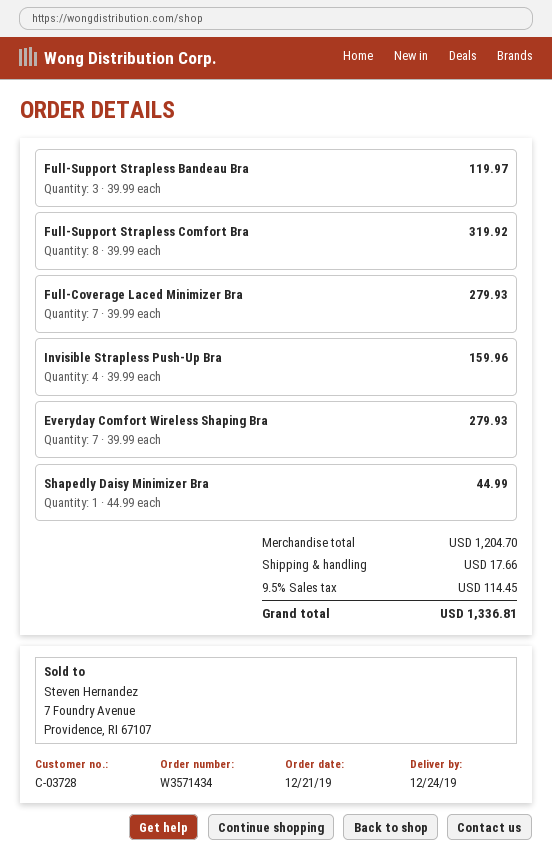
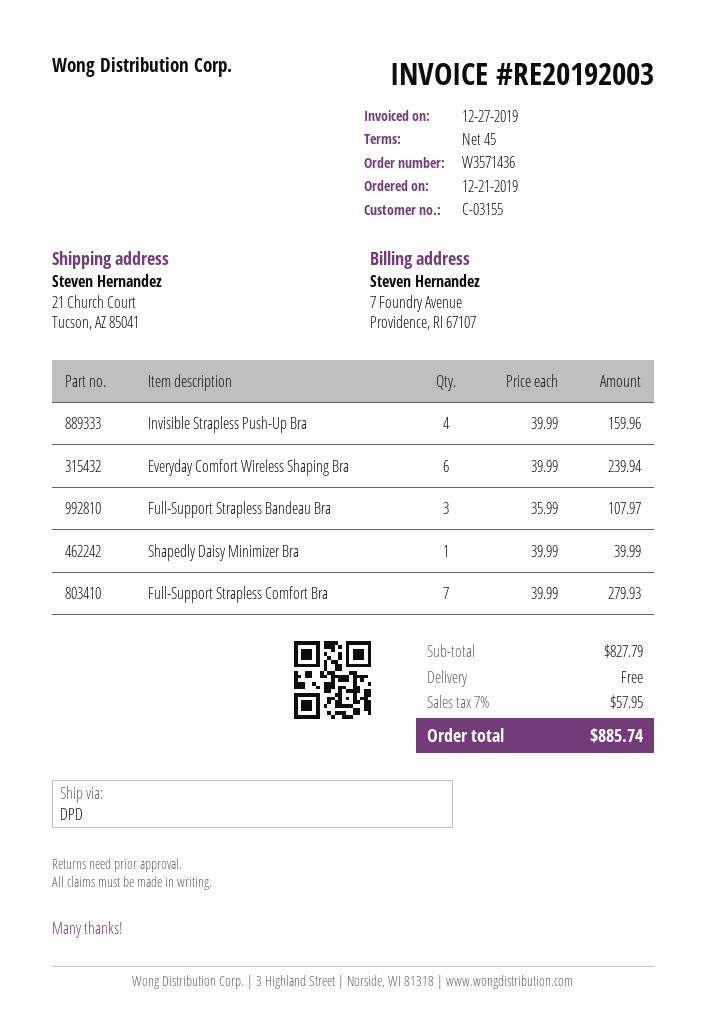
order number: W3571434 -> W3571436
customer number: C-03728 -> C-03155
Full-Support Strapless Bandeau Bra: 3 x 39.99 = 119.97 -> 3 x 35.99 = 107.97
Full-Support Strapless Comfort Bra: 8 x 39.99 = 319.92 -> 7 x 39.99 = 279.93
Full-Coverage Laced Minimizer Bra: 7 x 39.99 = 279.93 -> none
Everyday Comfort Wireless Shaping Bra: 7 x 39.99 = 279.93 -> 6 x 39.99 = 239.94
Shapedly Daisy Minimizer Bra: 1 x 44.99 = 44.99 -> 1 x 39.99 = 39.99
subtotal: 1204.70 -> 827.79
shipping: 17.66 -> 0.00
tax: 9.5% = 114.45 -> 7% = 57.95
total: 1336.81 -> 885.74

